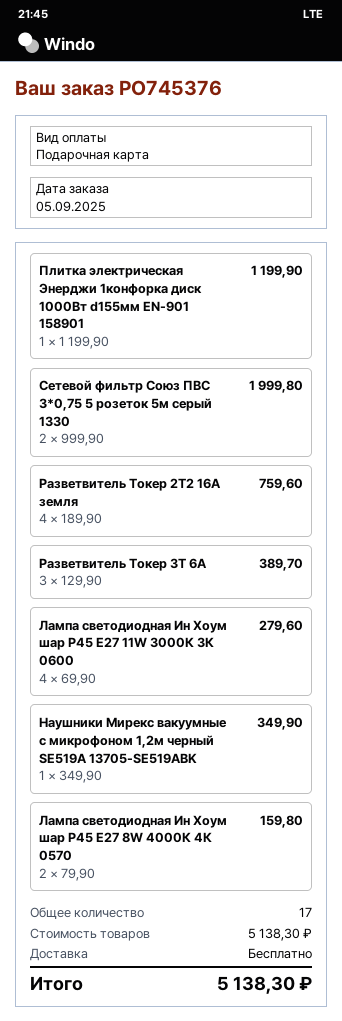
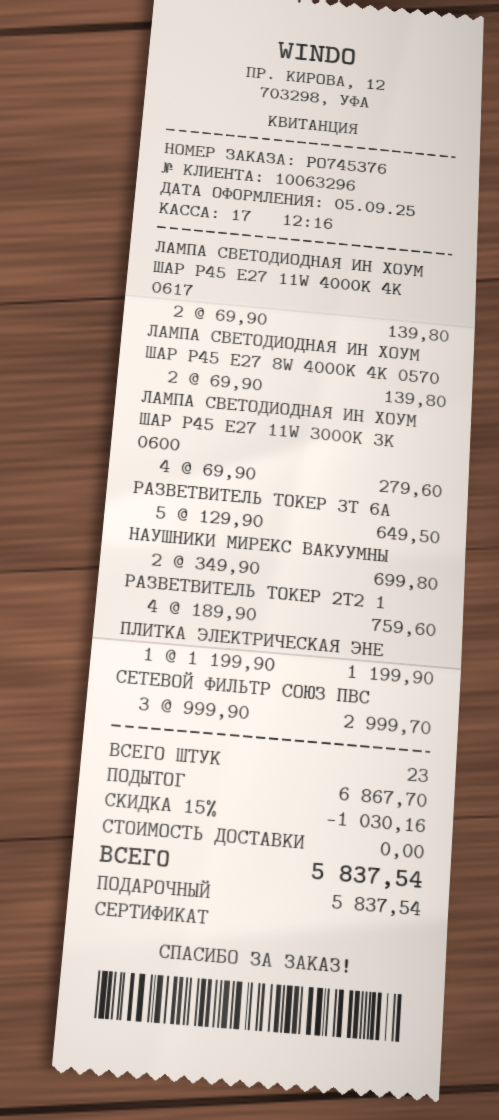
Сетевой фильтр Союз ПВС 3*0,75 5 розеток 5м серый 1330: 2 x 999.90 = 1999.80 -> 3 x 999.90 = 2999.70
Разветвитель Токер 3Т 6А: 3 x 129.90 = 389.70 -> 5 x 129.90 = 649.50
Наушники Мирекс вакуумные с микрофоном 1,2м черный SE519A 13705-SE519ABK: 1 x 349.90 = 349.90 -> 2 x 349.90 = 699.80
Лампа светодиодная Ин Хоум шар Р45 Е27 8W 4000К 4К 0570: 2 x 79.90 = 159.80 -> 2 x 69.90 = 139.80
ЛАМПА СВЕТОДИОДНАЯ ИН ХОУМ ШАР Р45 Е27 11W 4000К 4К 0617: none -> 2 x 69.90 = 139.80
total quantity: 17 -> 23
subtotal: 5138.30 -> 6867.70
discount: none -> 15% = 1030.16
total: 5138.30 -> 5837.54

